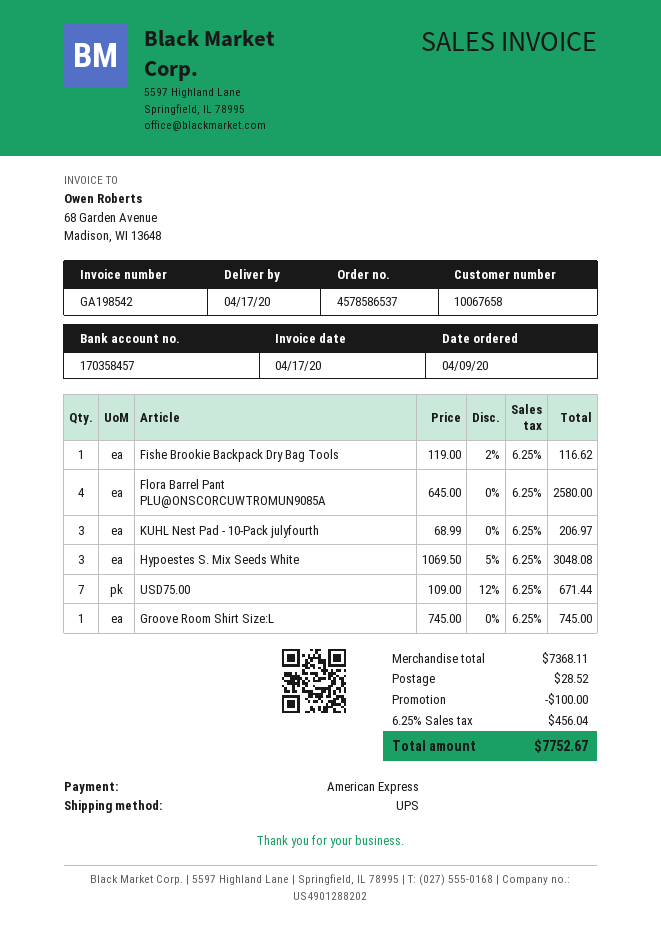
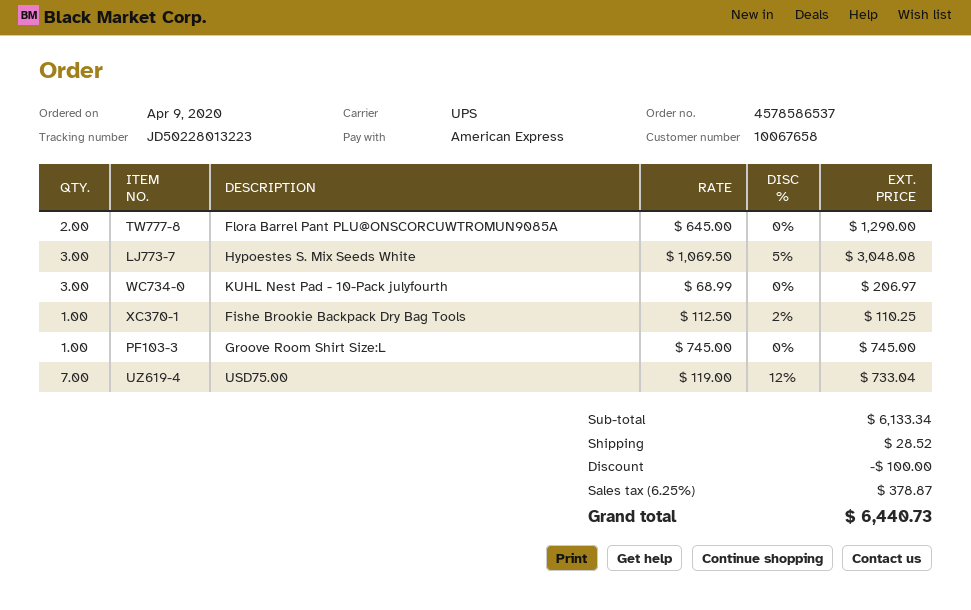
Fishe Brookie Backpack Dry Bag Tools: 1 x 119.00 - 2% = 116.62 -> 1 x 112.50 - 2% = 110.25
Flora Barrel Pant PLU@ONSCORCUWTROMUN9085A: 4 x 645.00 = 2580.00 -> 2 x 645.00 = 1290.00
USD75.00: 7 x 109.00 - 12% = 671.44 -> 7 x 119.00 - 12% = 733.04
subtotal: 7368.11 -> 6133.34
tax: 6.25% = 456.04 -> 6.25% = 378.87
total: 7752.67 -> 6440.73

